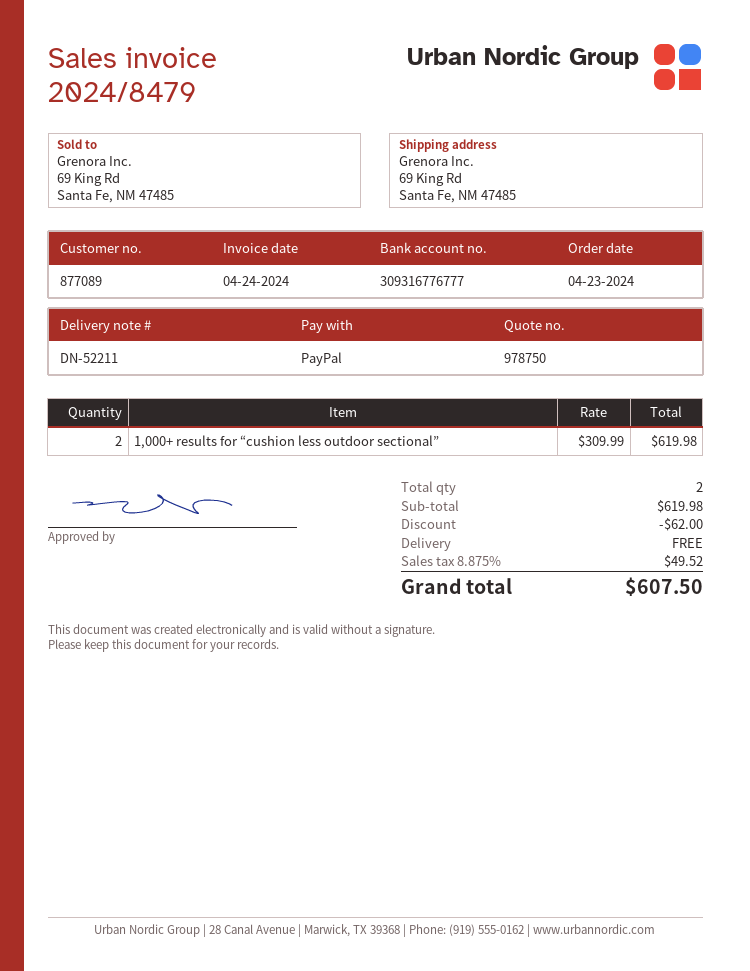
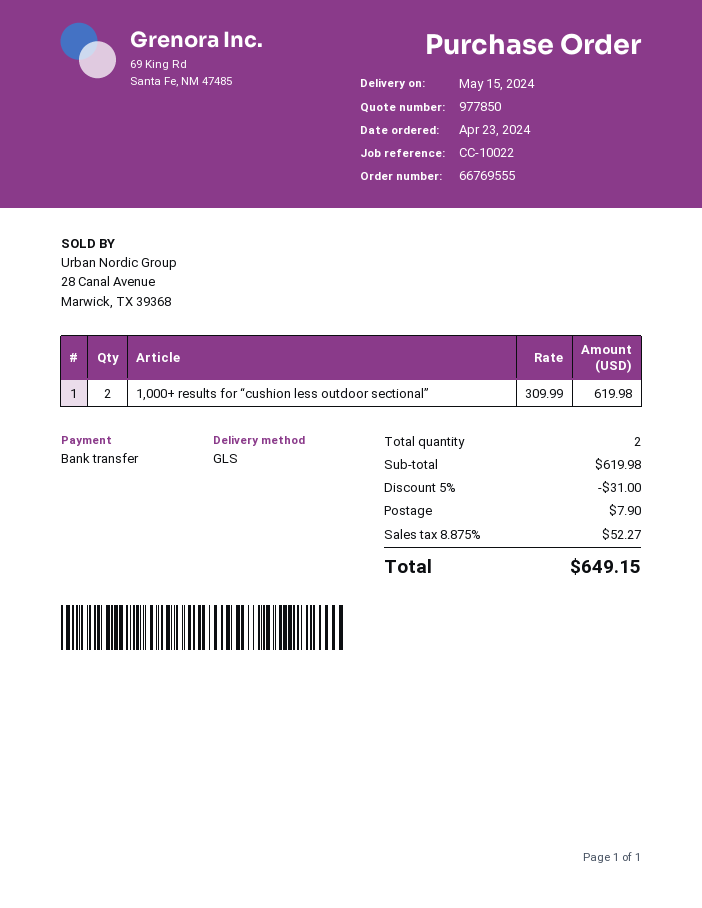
quote number: 978750 -> 977850
payment method: PayPal -> bank transfer
discount: 62.00 -> 31.00
shipping: 0.00 -> 7.90
tax: 8.875% = 49.52 -> 8.875% = 52.27
total: 607.50 -> 649.15

